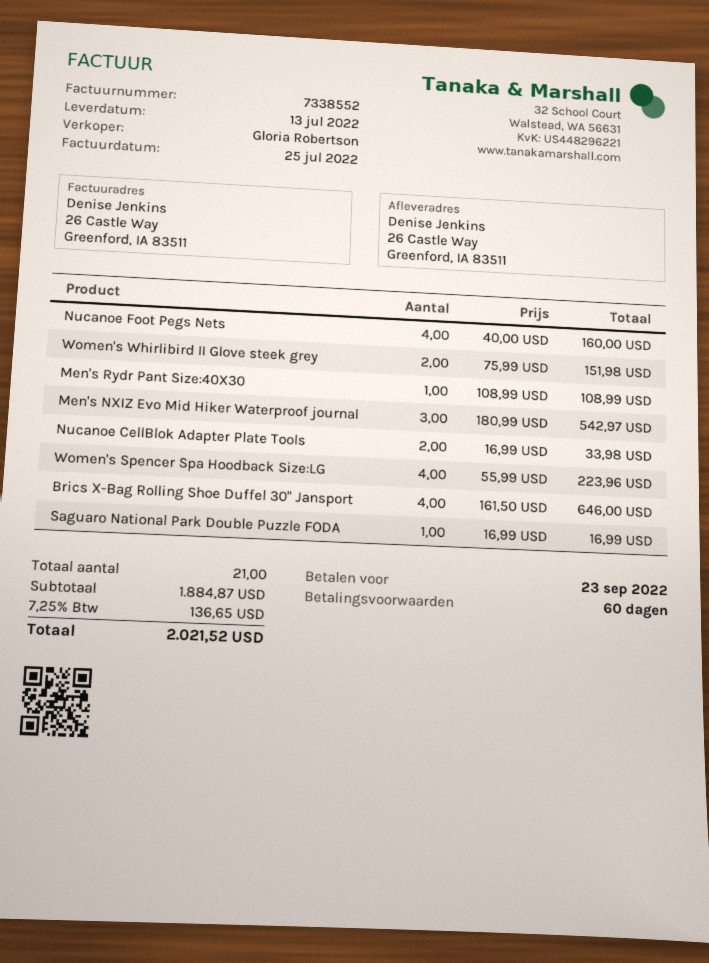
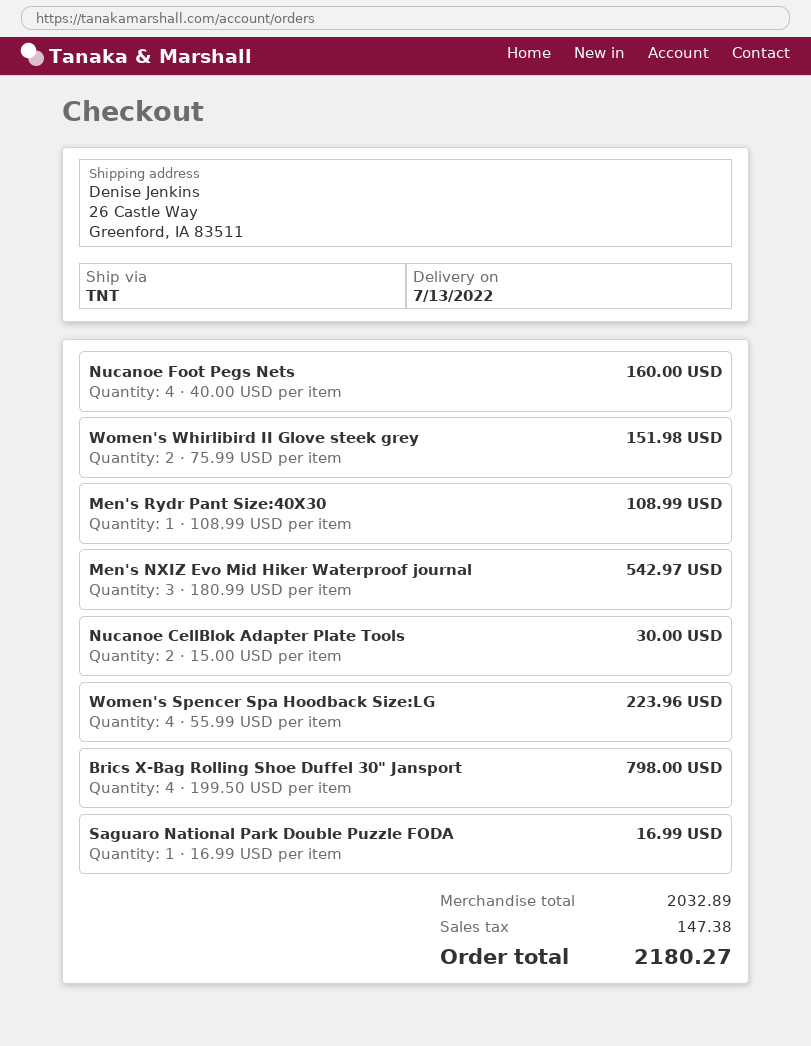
Nucanoe CellBlok Adapter Plate Tools: 2 x 16.99 = 33.98 -> 2 x 15.00 = 30.00
Brics X-Bag Rolling Shoe Duffel 30" Jansport: 4 x 161.50 = 646.00 -> 4 x 199.50 = 798.00
subtotal: 1884.87 -> 2032.89
tax: 136.65 -> 147.38
total: 2021.52 -> 2180.27

